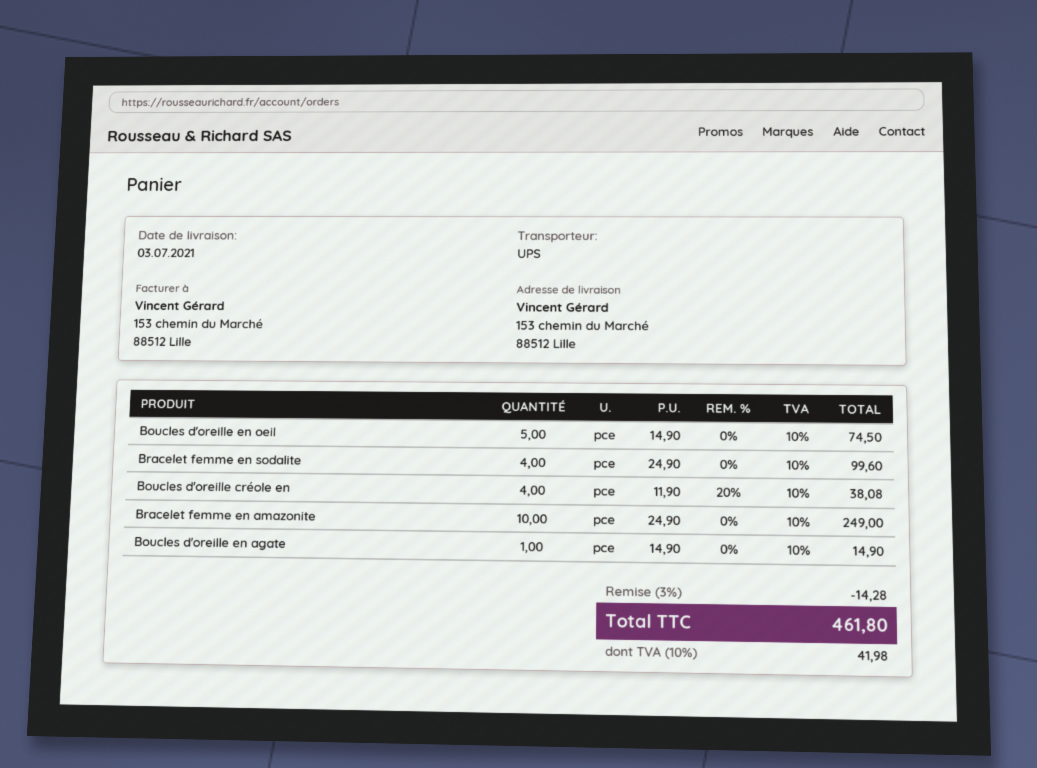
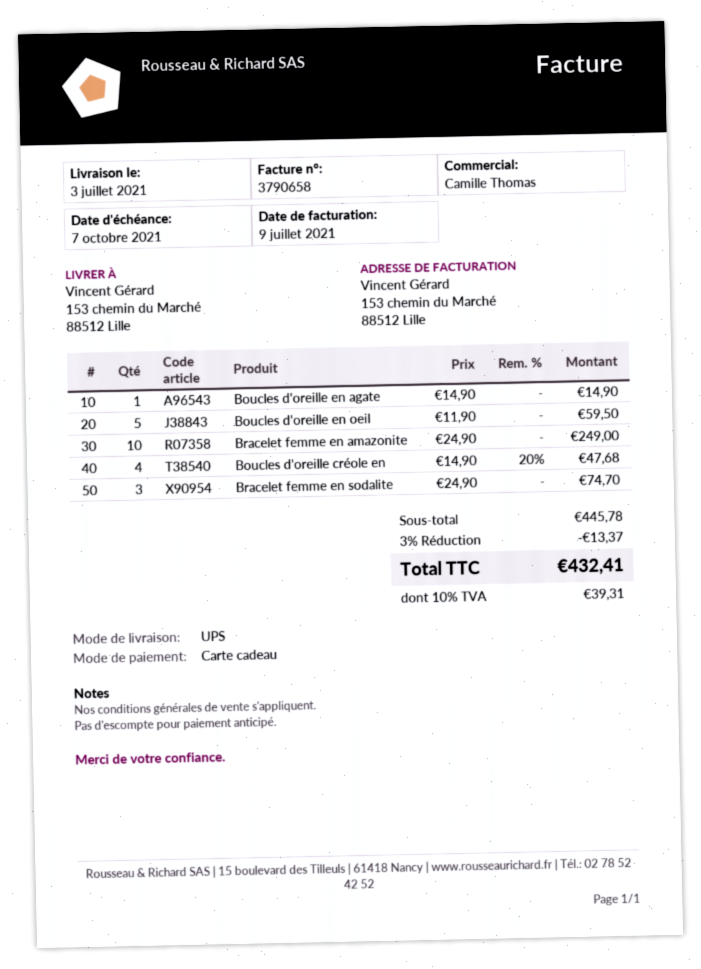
Boucles d'oreille en oeil: 5 x 14.90 = 74.50 -> 5 x 11.90 = 59.50
Bracelet femme en sodalite: 4 x 24.90 = 99.60 -> 3 x 24.90 = 74.70
Boucles d'oreille créole en: 4 x 11.90 - 20% = 38.08 -> 4 x 14.90 - 20% = 47.68
discount: 3% = 14.28 -> 3% = 13.37
tax: 10% = 41.98 -> 10% = 39.31
total: 461.80 -> 432.41

